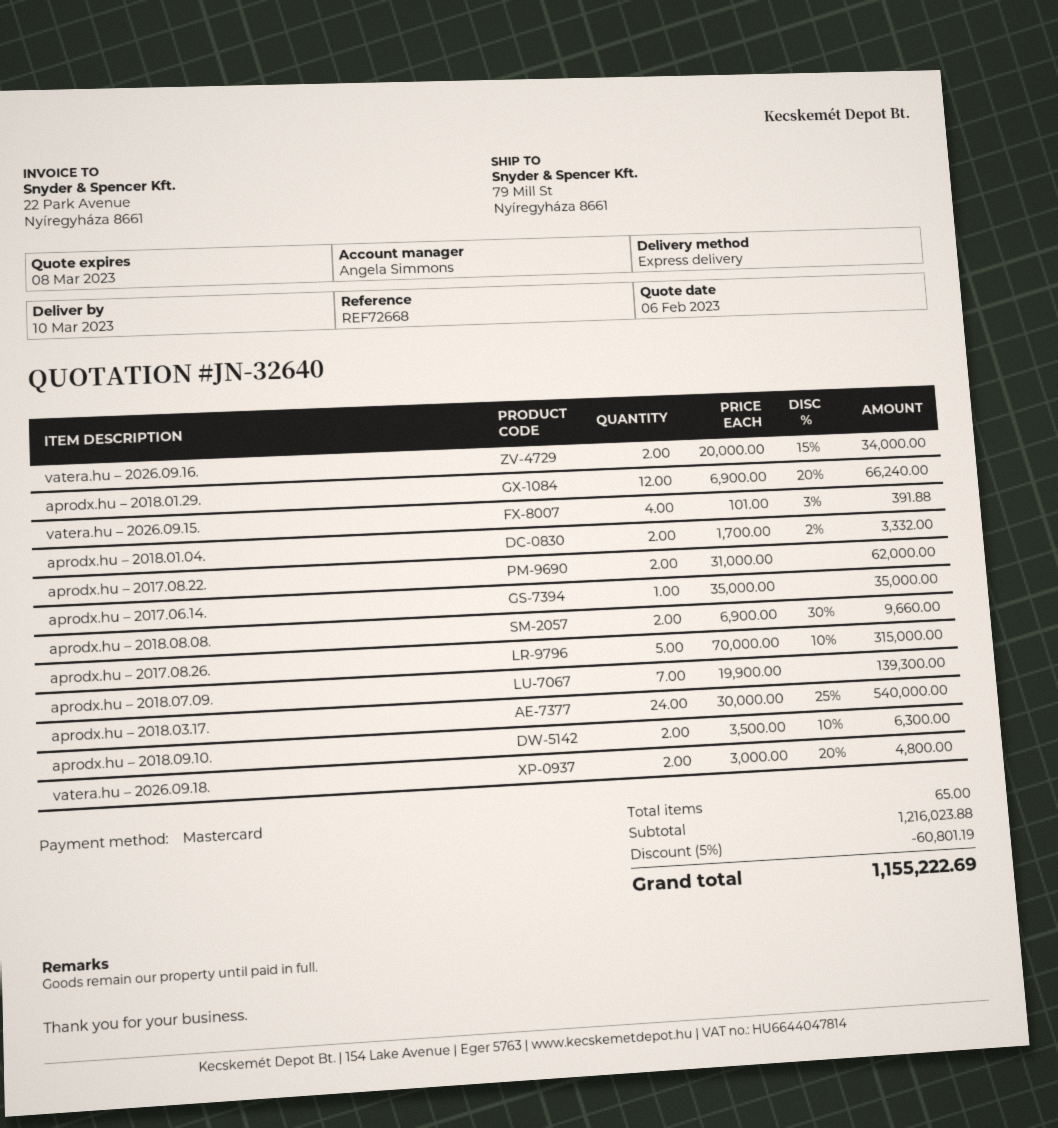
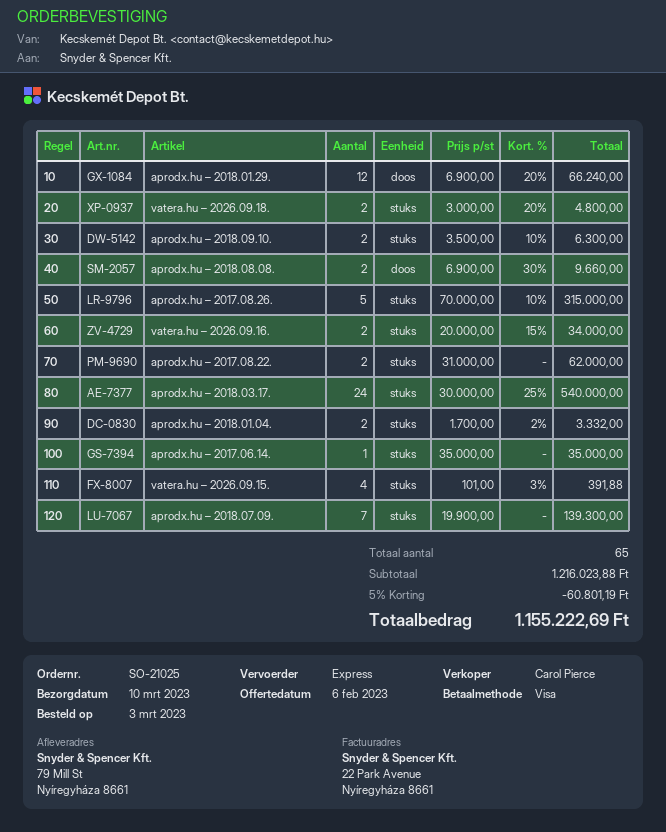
sales rep: Angela Simmons -> Carol Pierce
payment method: Mastercard -> Visa

